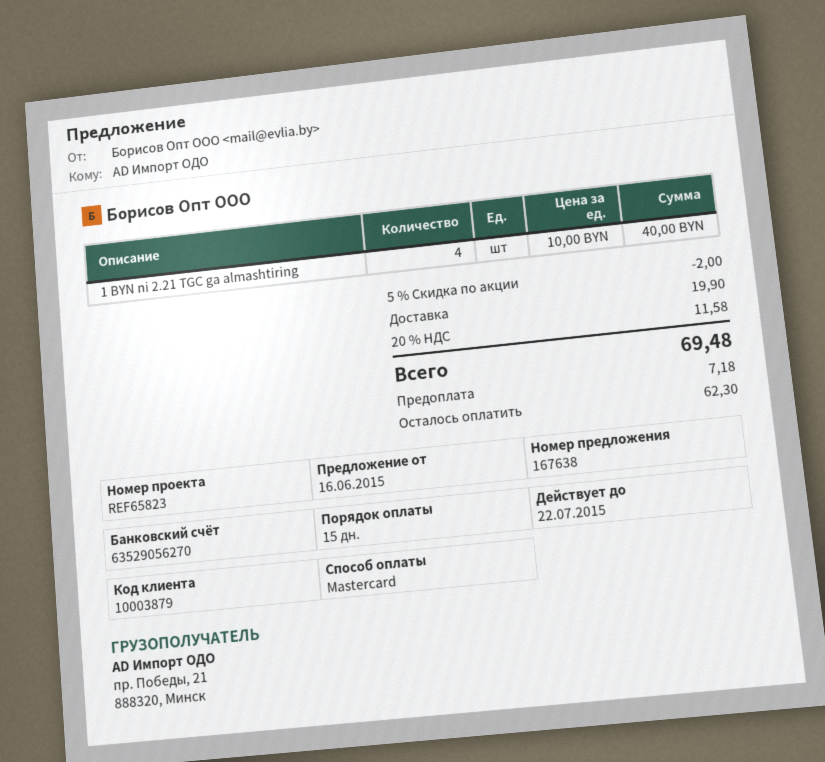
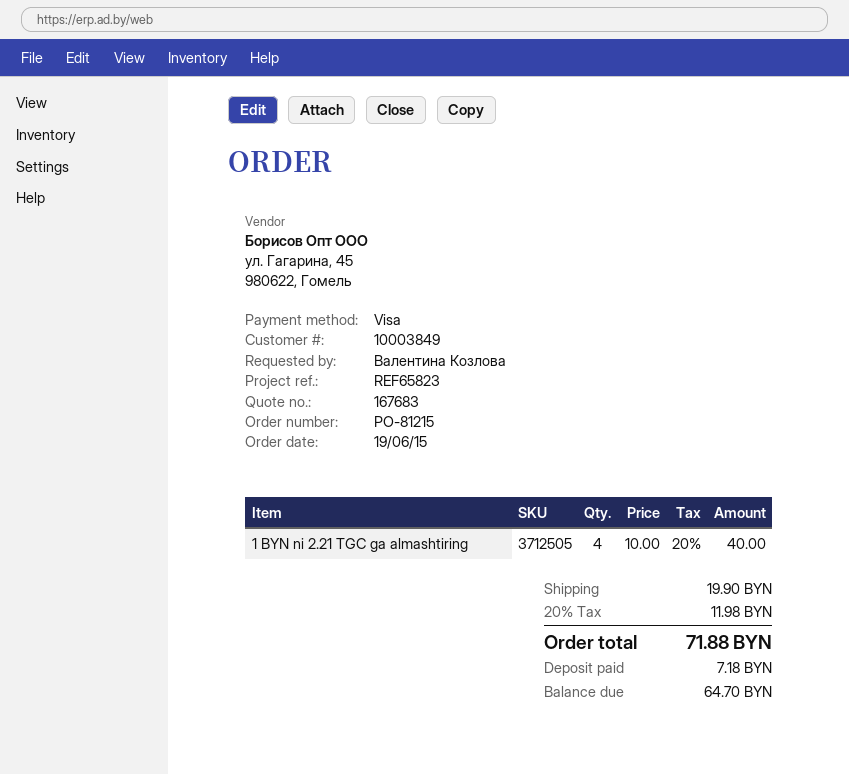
quote number: 167638 -> 167683
customer number: 10003879 -> 10003849
payment method: Mastercard -> Visa
discount: 5% = 2.00 -> none
tax: 20% = 11.58 -> 20% = 11.98
total: 69.48 -> 71.88
balance: 62.30 -> 64.70

